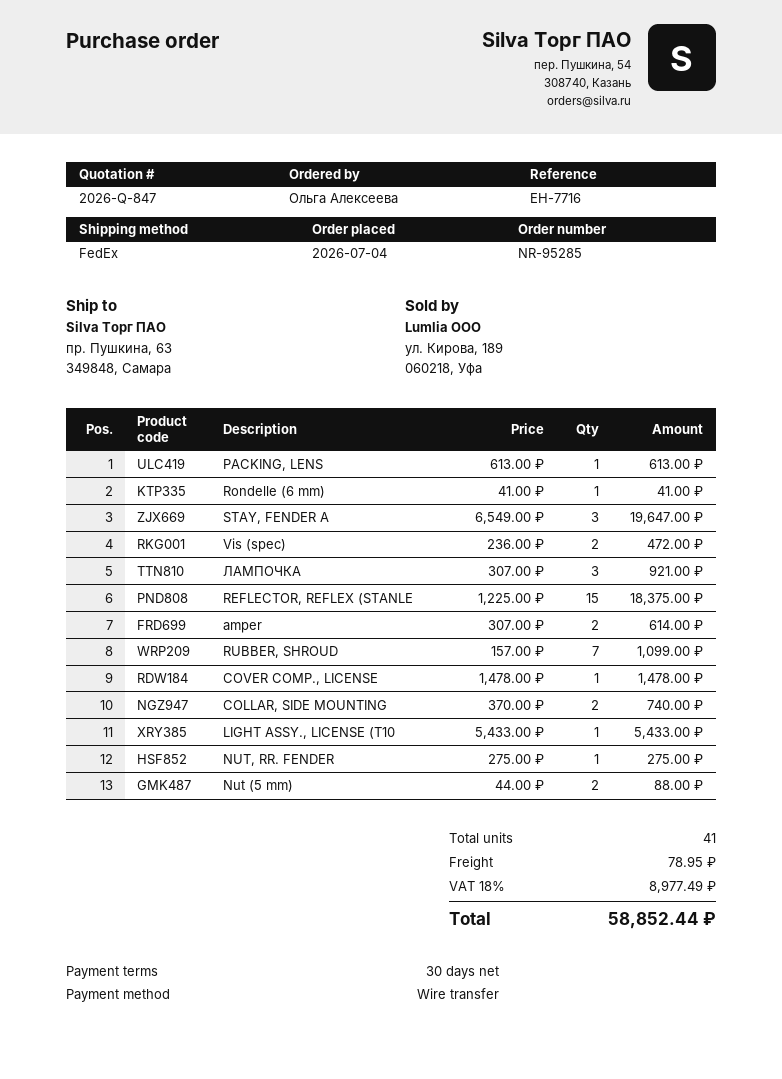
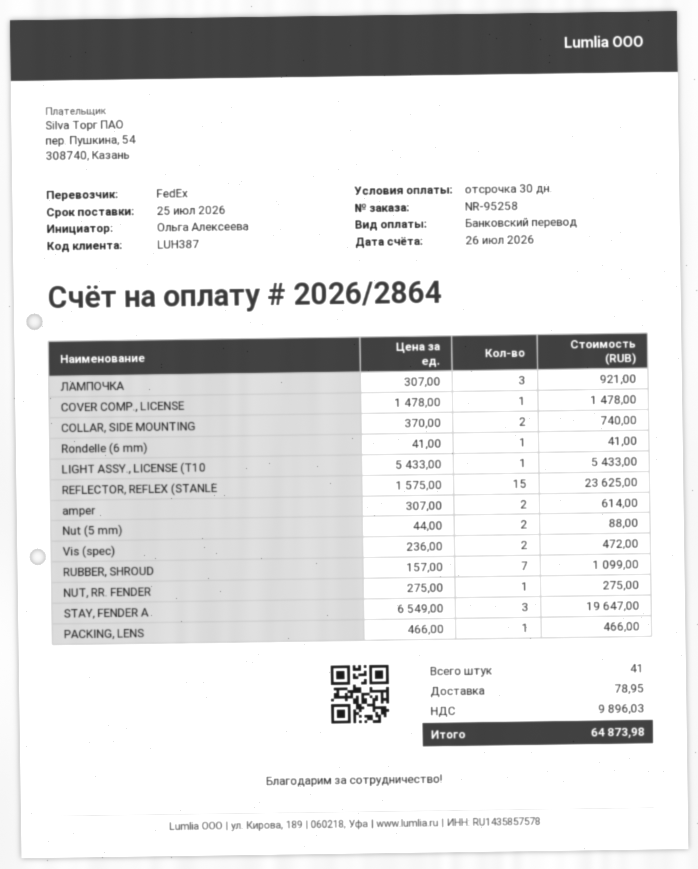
order number: NR-95285 -> NR-95258
PACKING, LENS: 1 x 613.00 = 613.00 -> 1 x 466.00 = 466.00
REFLECTOR, REFLEX (STANLE: 15 x 1225.00 = 18375.00 -> 15 x 1575.00 = 23625.00
tax: 8977.49 -> 9896.03
total: 58852.44 -> 64873.98

